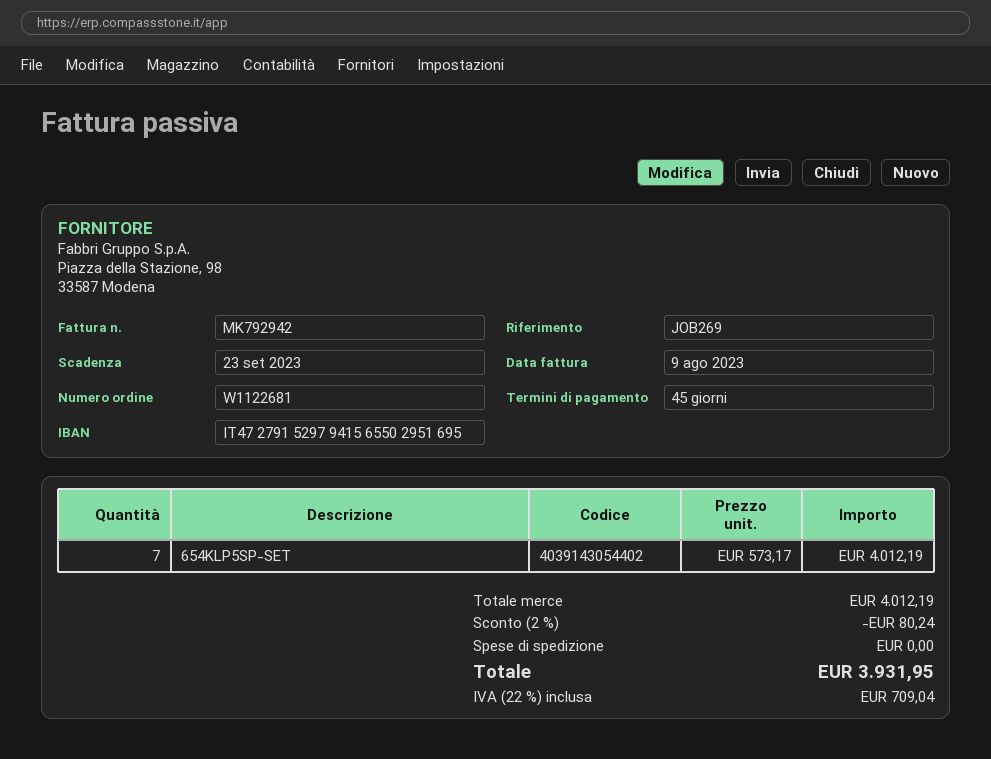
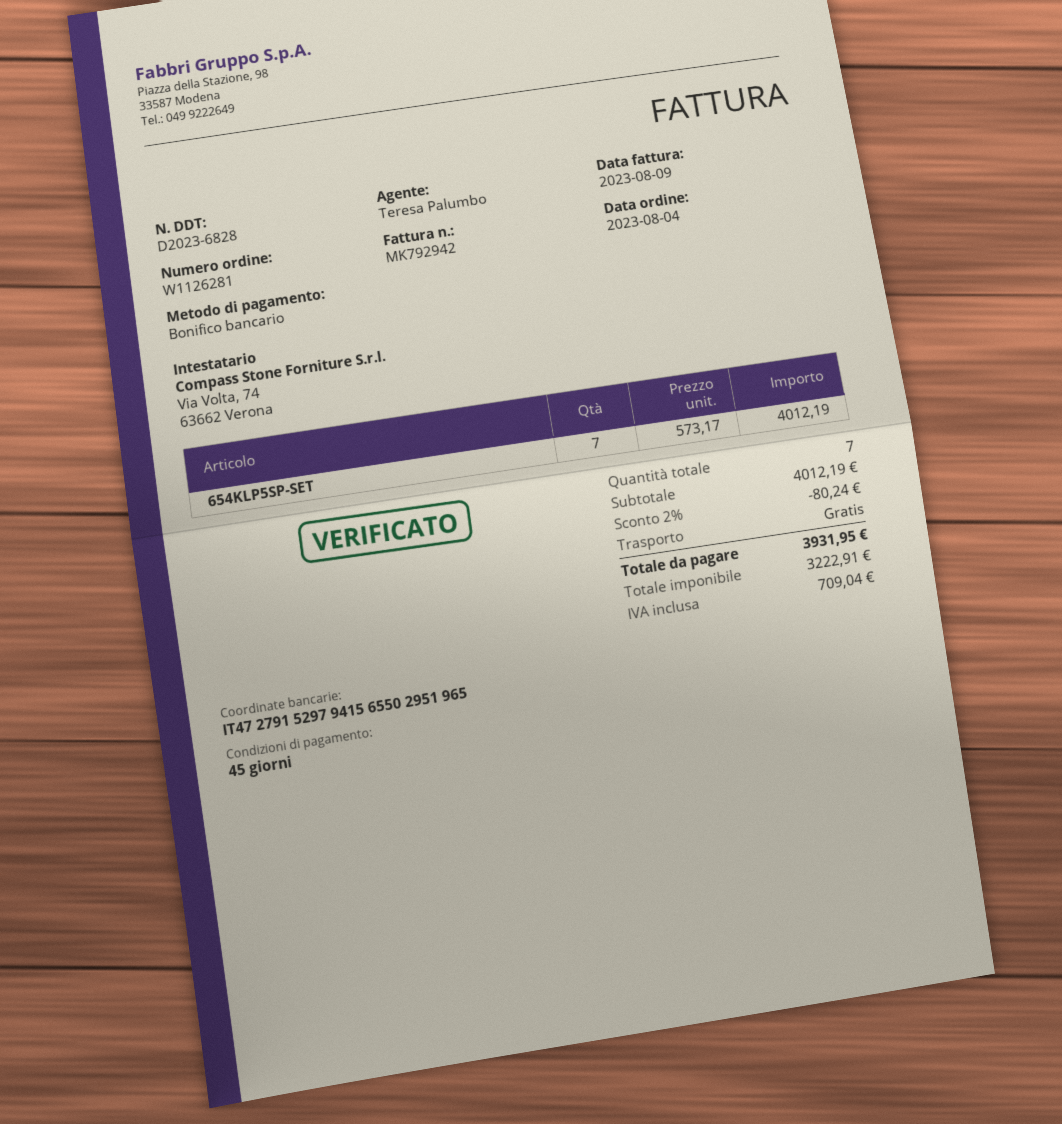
order number: W1122681 -> W1126281
bank account: IT4727915297941565502951695 -> IT4727915297941565502951965

